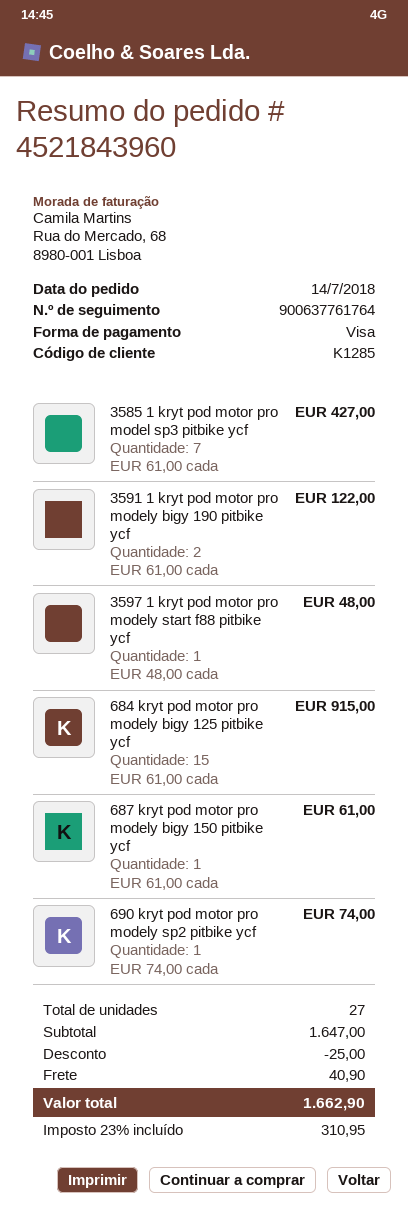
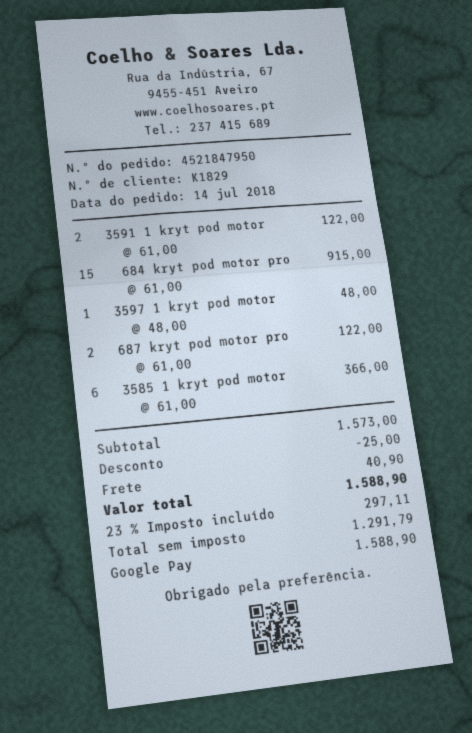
order number: 4521843960 -> 4521847950
customer number: K1285 -> K1829
payment method: Visa -> Google Pay
3585 1 kryt pod motor pro model sp3 pitbike ycf: 7 x 61.00 = 427.00 -> 6 x 61.00 = 366.00
687 kryt pod motor pro modely bigy 150 pitbike ycf: 1 x 61.00 = 61.00 -> 2 x 61.00 = 122.00
690 kryt pod motor pro modely sp2 pitbike ycf: 1 x 74.00 = 74.00 -> none
subtotal: 1647.00 -> 1573.00
tax: 23% = 310.95 -> 23% = 297.11
total: 1662.90 -> 1588.90

